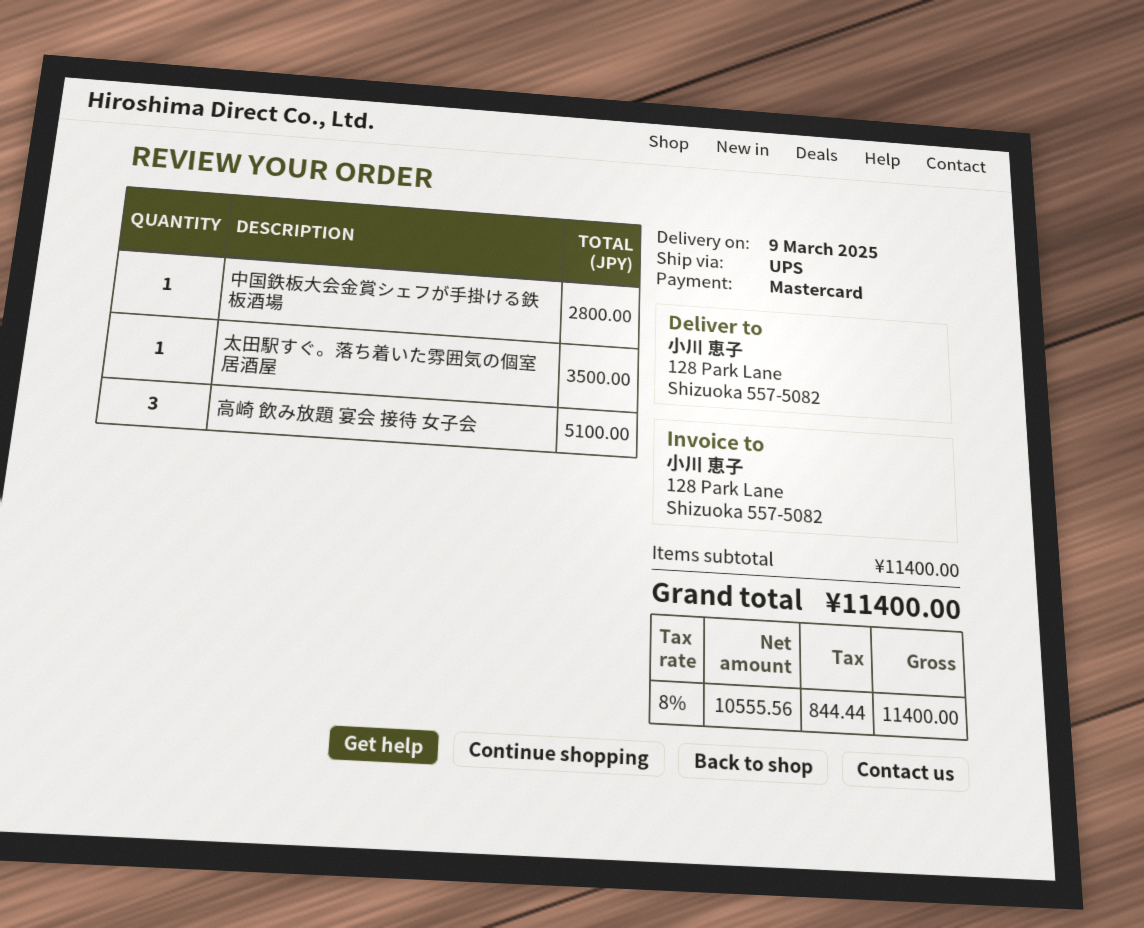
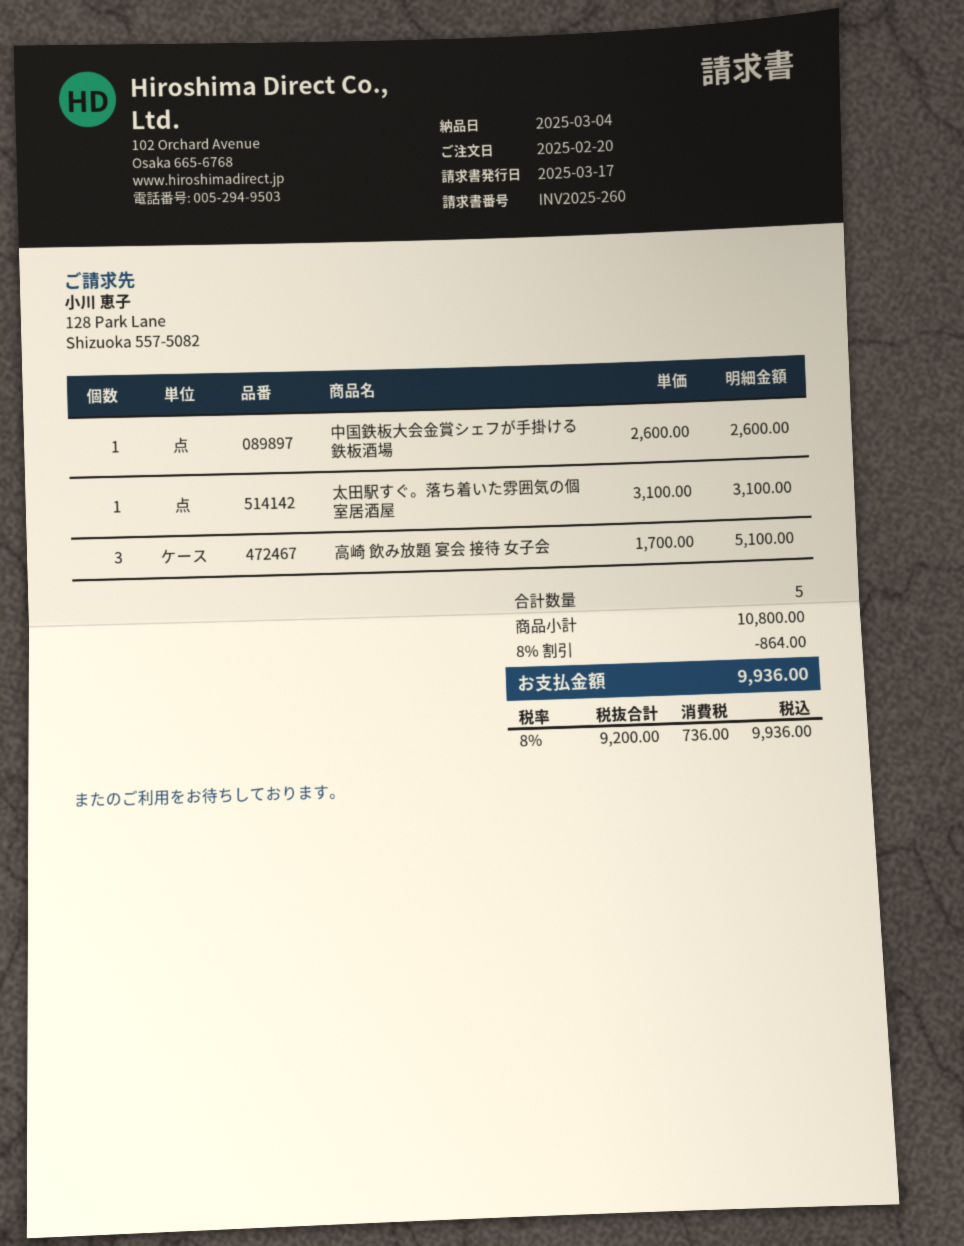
delivery date: 2025-03-09 -> 2025-03-04
中国鉄板大会金賞シェフが手掛ける鉄板酒場: 1 for 2800.00 -> 1 for 2600.00
太田駅すぐ。落ち着いた雰囲気の個室居酒屋: 1 for 3500.00 -> 1 for 3100.00
subtotal: 11400.00 -> 10800.00
discount: none -> 8% = 864.00
net: 10555.56 -> 9200.00
tax: 8% = 844.44 -> 8% = 736.00
total: 11400.00 -> 9936.00

